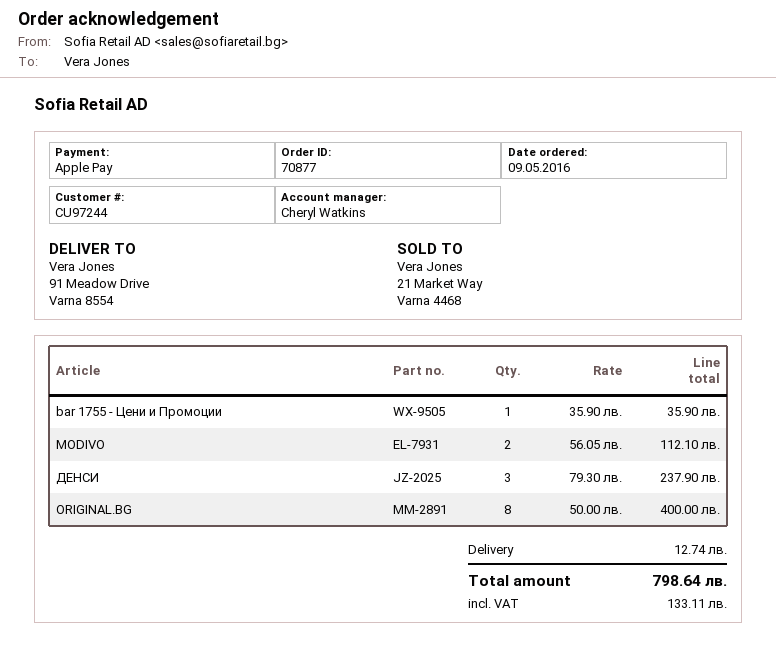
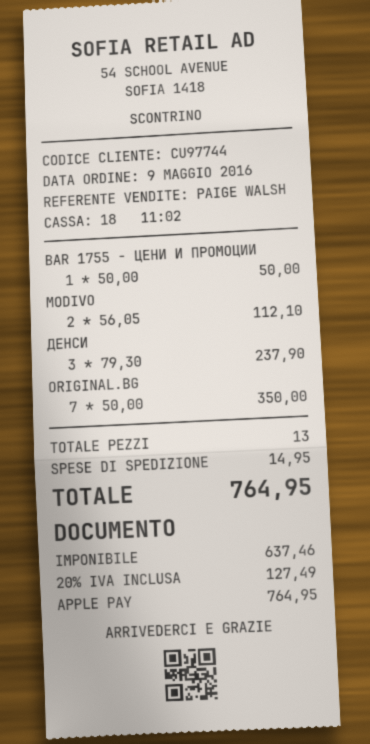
customer number: CU97244 -> CU97744
sales rep: Cheryl Watkins -> PAIGE WALSH
bar 1755 - Цени и Промоции: 1 x 35.90 = 35.90 -> 1 x 50.00 = 50.00
ORIGINAL.BG: 8 x 50.00 = 400.00 -> 7 x 50.00 = 350.00
shipping: 12.74 -> 14.95
tax: 133.11 -> 127.49
total: 798.64 -> 764.95

